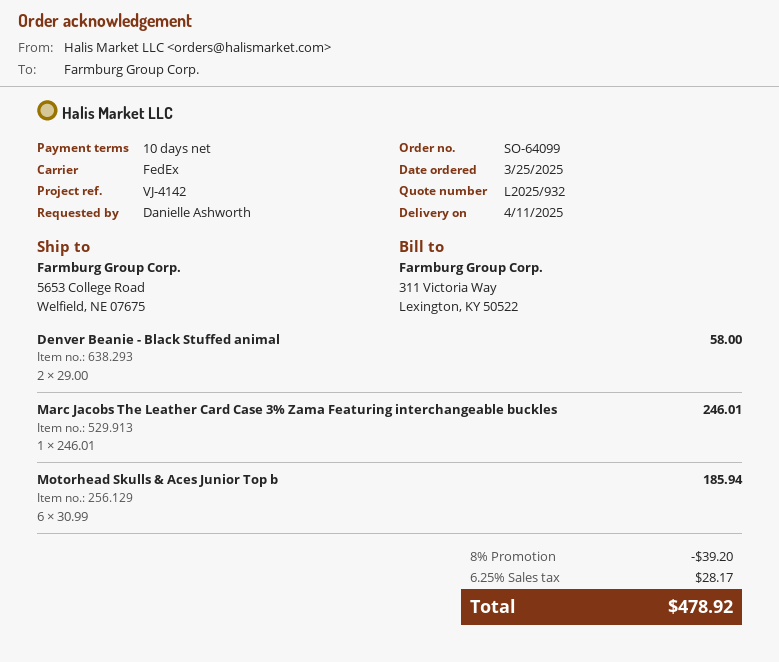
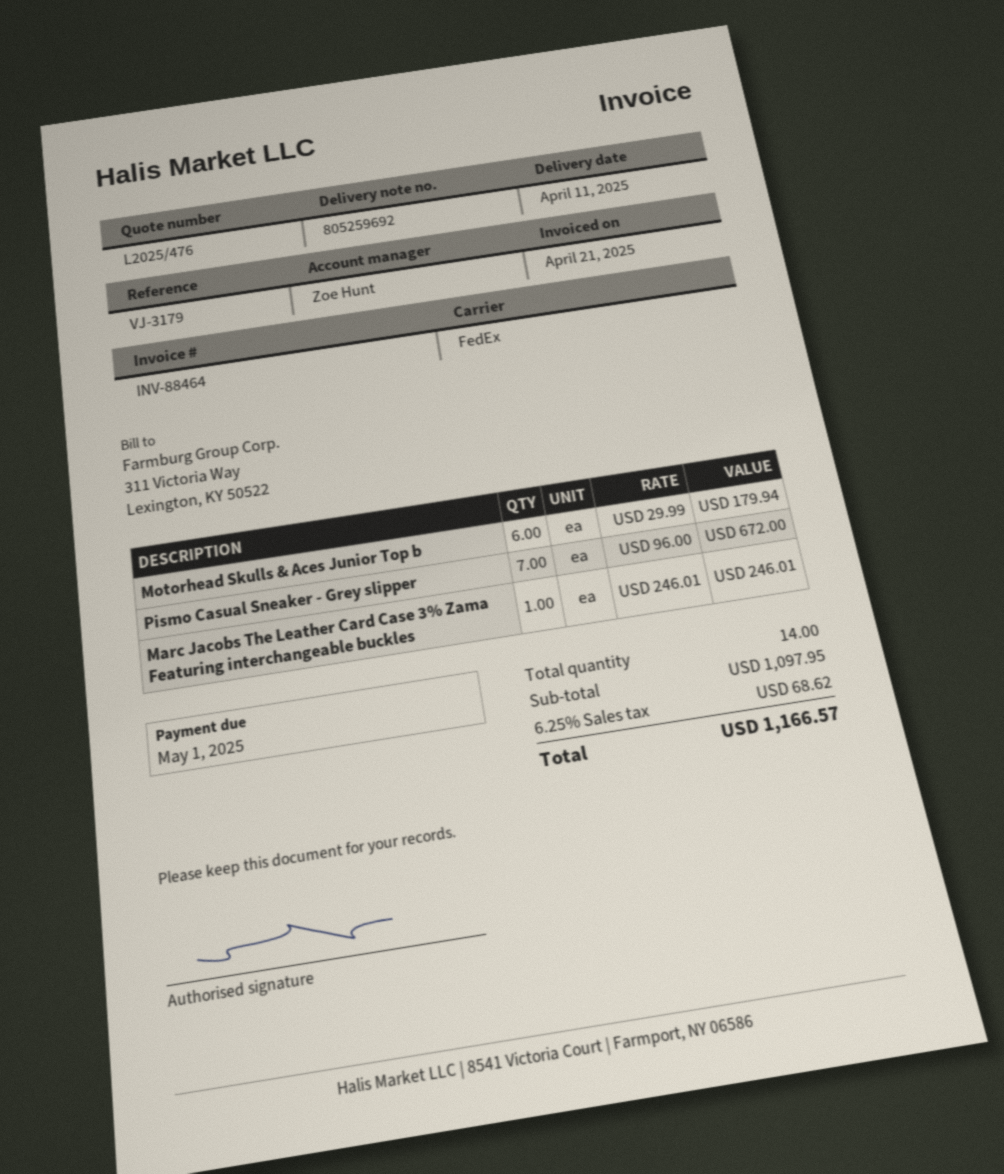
quote number: L2025/932 -> L2025/476
reference: VJ-4142 -> VJ-3179
Denver Beanie - Black Stuffed animal: 2 x 29.00 = 58.00 -> none
Motorhead Skulls & Aces Junior Top b: 6 x 30.99 = 185.94 -> 6 x 29.99 = 179.94
Pismo Casual Sneaker - Grey slipper: none -> 7 x 96.00 = 672.00
discount: 8% = 39.20 -> none
tax: 6.25% = 28.17 -> 6.25% = 68.62
total: 478.92 -> 1166.57

